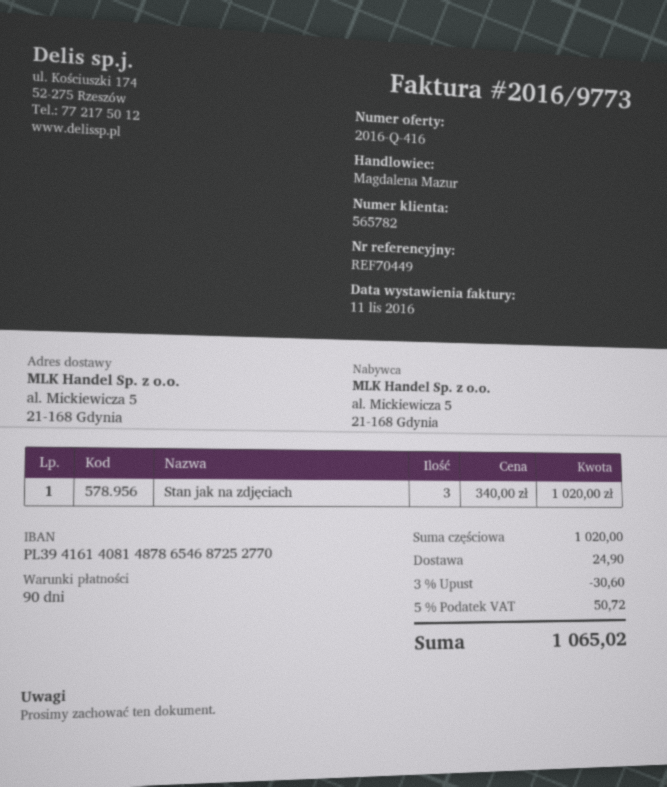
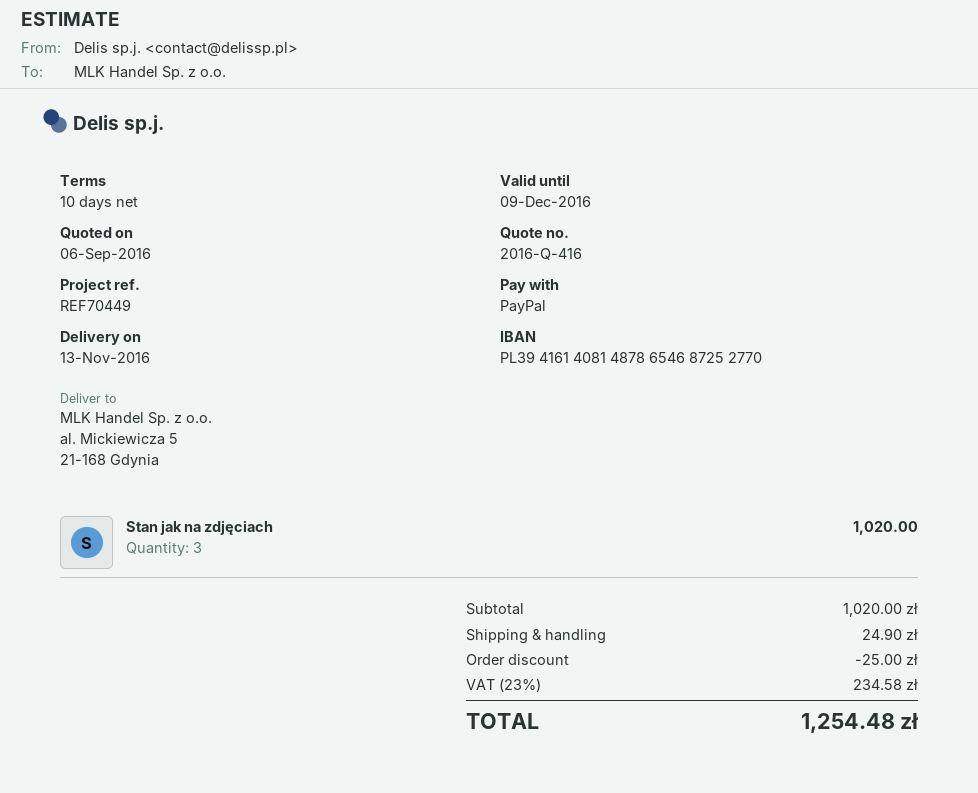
payment terms: 90 days -> 10 days
discount: 30.60 -> 25.00
tax: 5% = 50.72 -> 23% = 234.58
total: 1065.02 -> 1254.48

